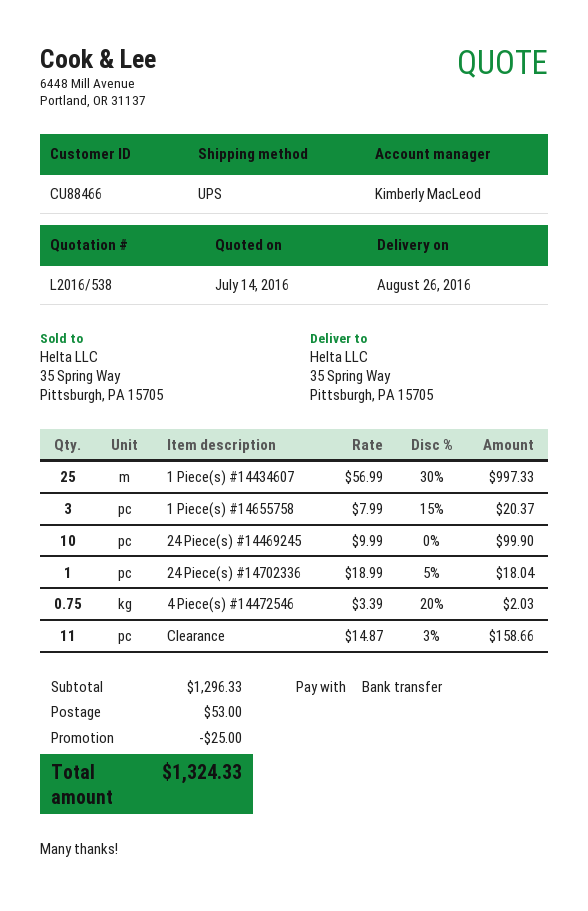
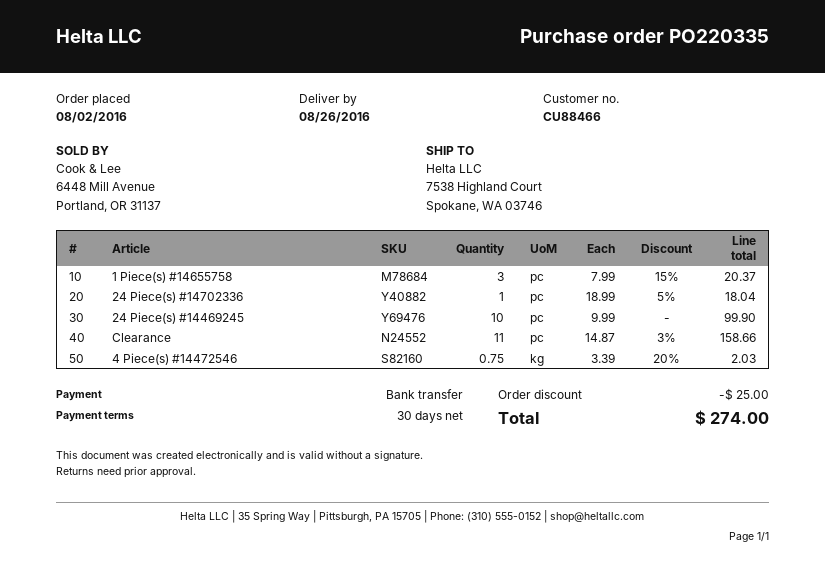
ship to: 35 Spring Way, Pittsburgh, PA 15705 -> 7538 Highland Court, Spokane, WA 03746
1 Piece(s) #14434607: 25 x 56.99 - 30% = 997.33 -> none
shipping: 53.00 -> none
total: 1324.33 -> 274.00

